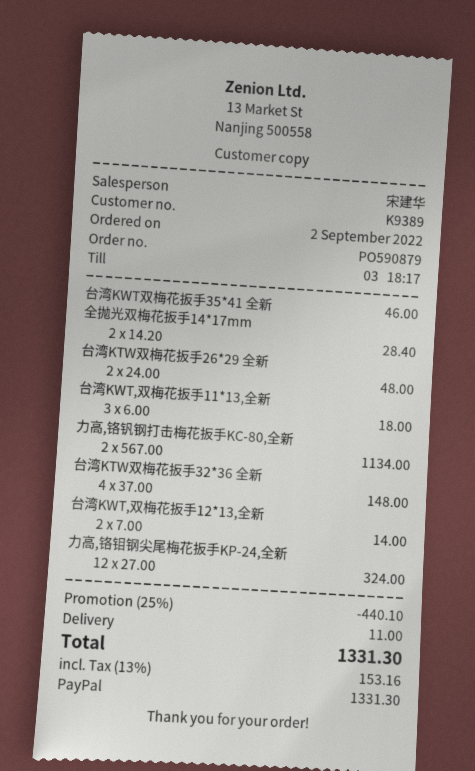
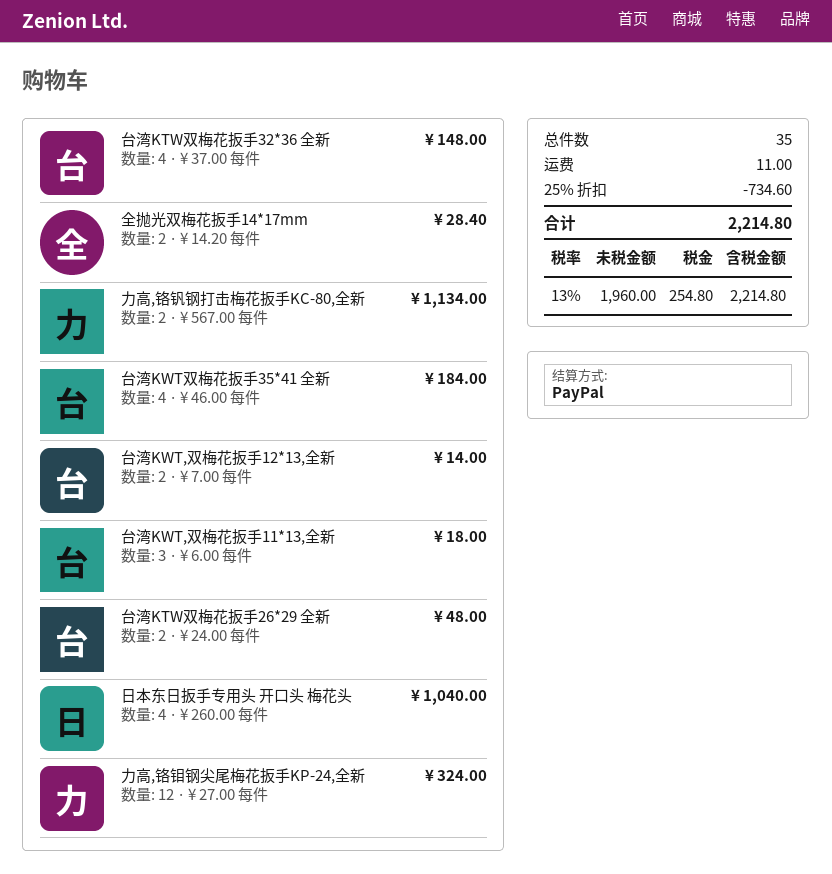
台湾KWT双梅花扳手35*41 全新: 1 x 46.00 = 46.00 -> 4 x 46.00 = 184.00
日本东日扳手专用头 开口头 梅花头: none -> 4 x 260.00 = 1040.00
discount: 25% = 440.10 -> 25% = 734.60
tax: 13% = 153.16 -> 13% = 254.80
total: 1331.30 -> 2214.80

